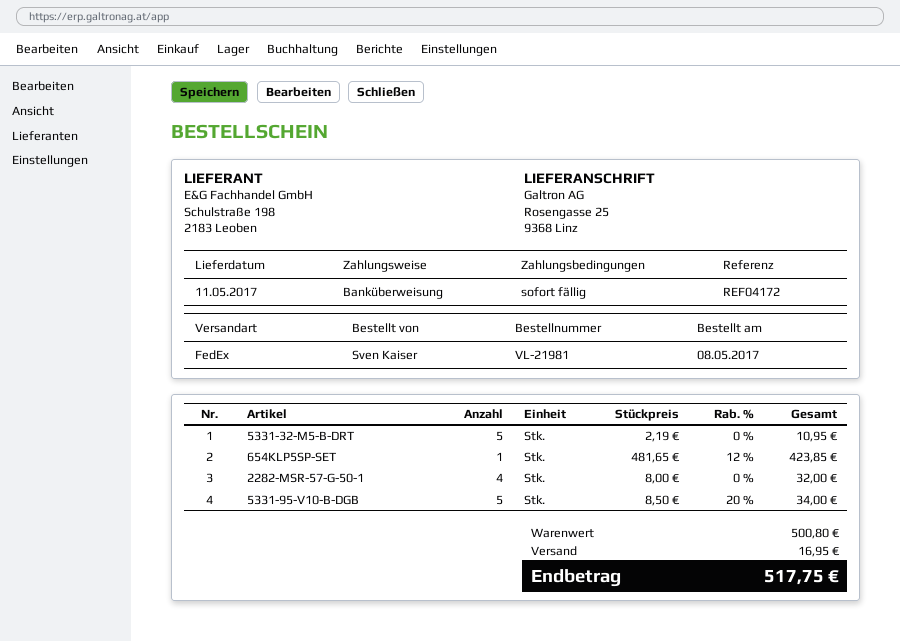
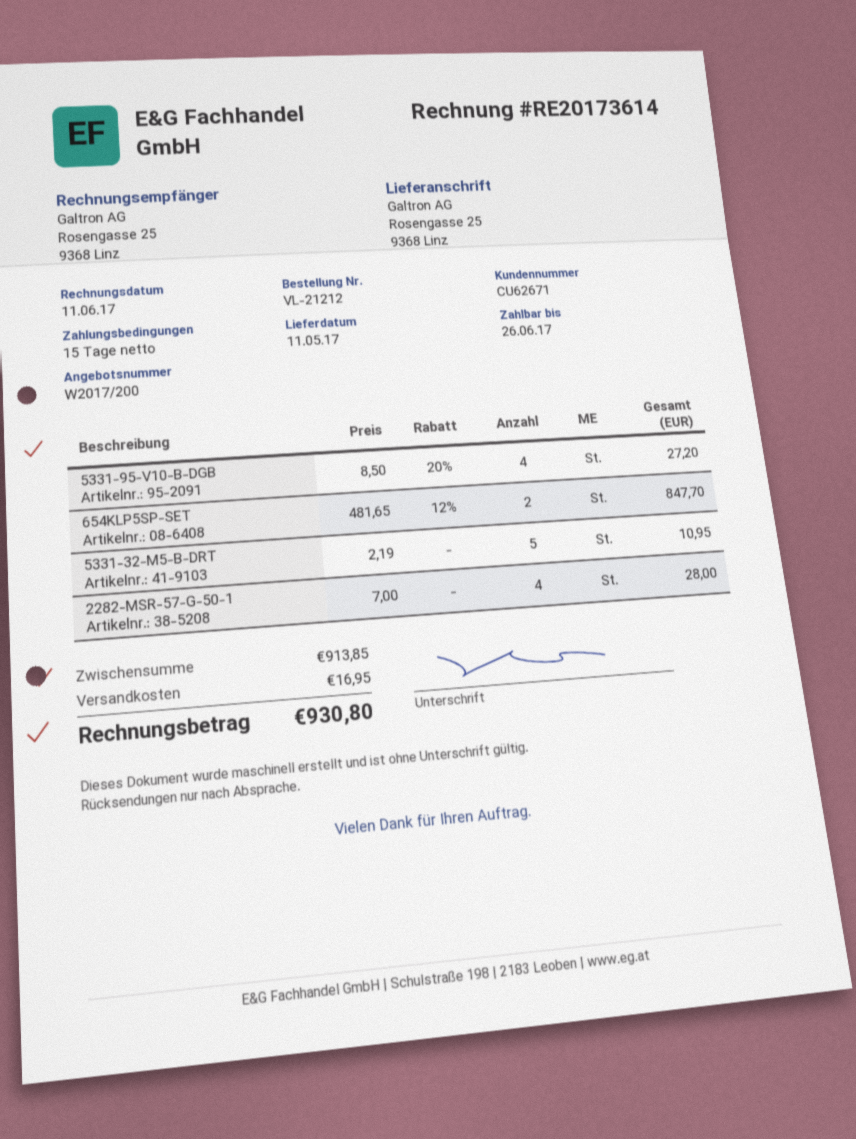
order number: VL-21981 -> VL-21212
payment terms: on receipt -> 15 days
654KLP5SP-SET: 1 x 481.65 - 12% = 423.85 -> 2 x 481.65 - 12% = 847.70
2282-MSR-57-G-50-1: 4 x 8.00 = 32.00 -> 4 x 7.00 = 28.00
5331-95-V10-B-DGB: 5 x 8.50 - 20% = 34.00 -> 4 x 8.50 - 20% = 27.20
subtotal: 500.80 -> 913.85
total: 517.75 -> 930.80

